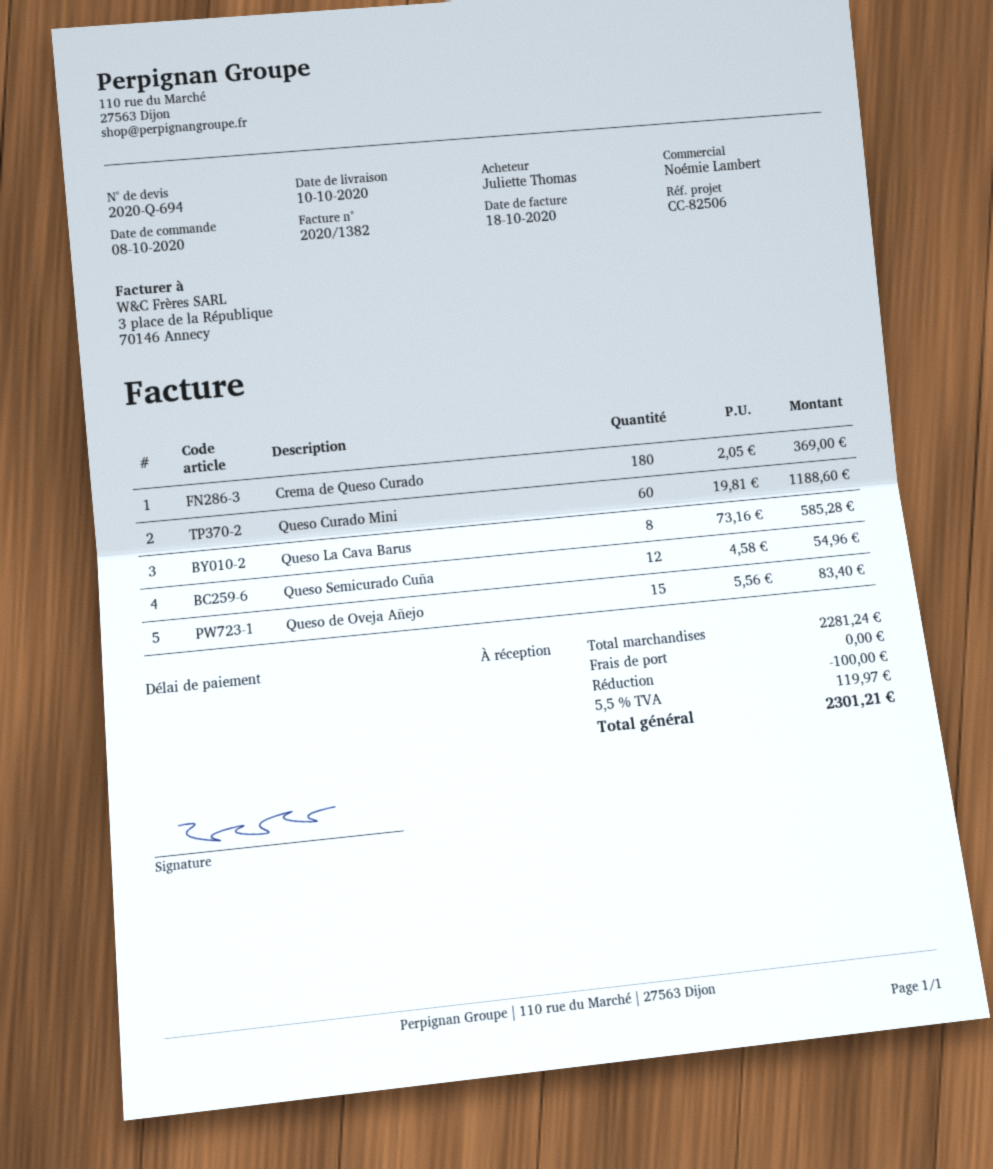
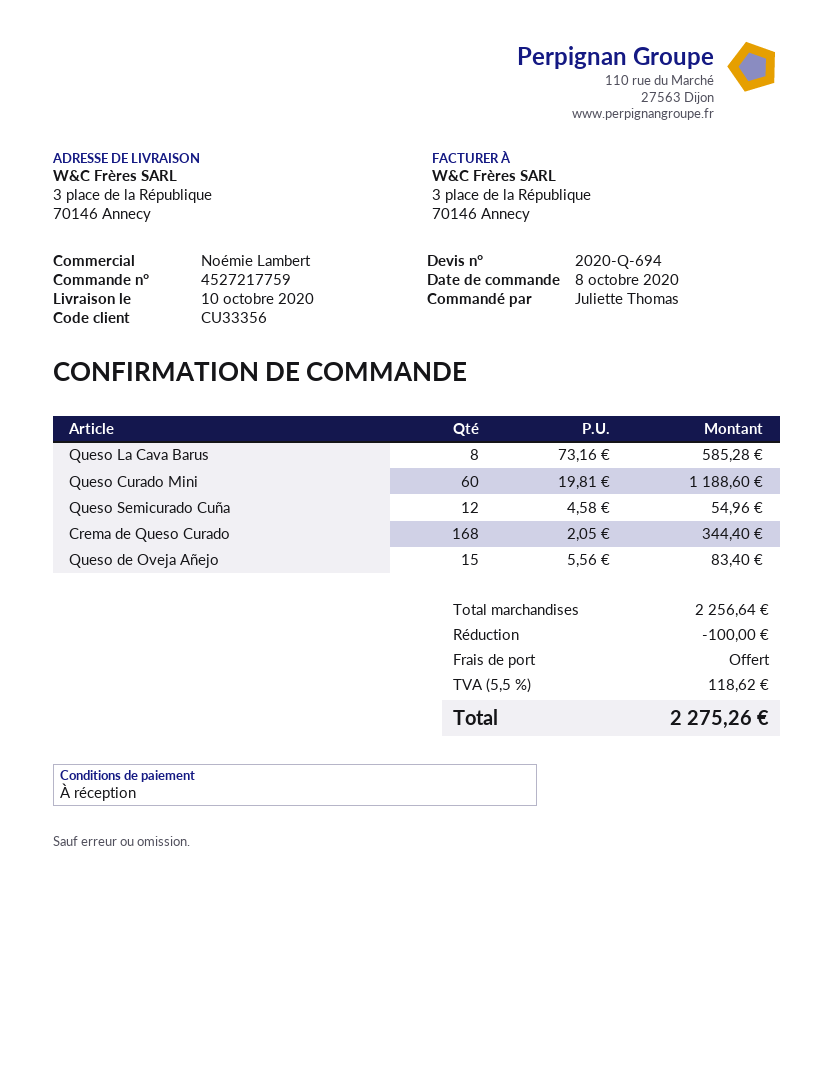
Crema de Queso Curado: 180 x 2.05 = 369.00 -> 168 x 2.05 = 344.40
subtotal: 2281.24 -> 2256.64
tax: 5.5% = 119.97 -> 5.5% = 118.62
total: 2301.21 -> 2275.26

